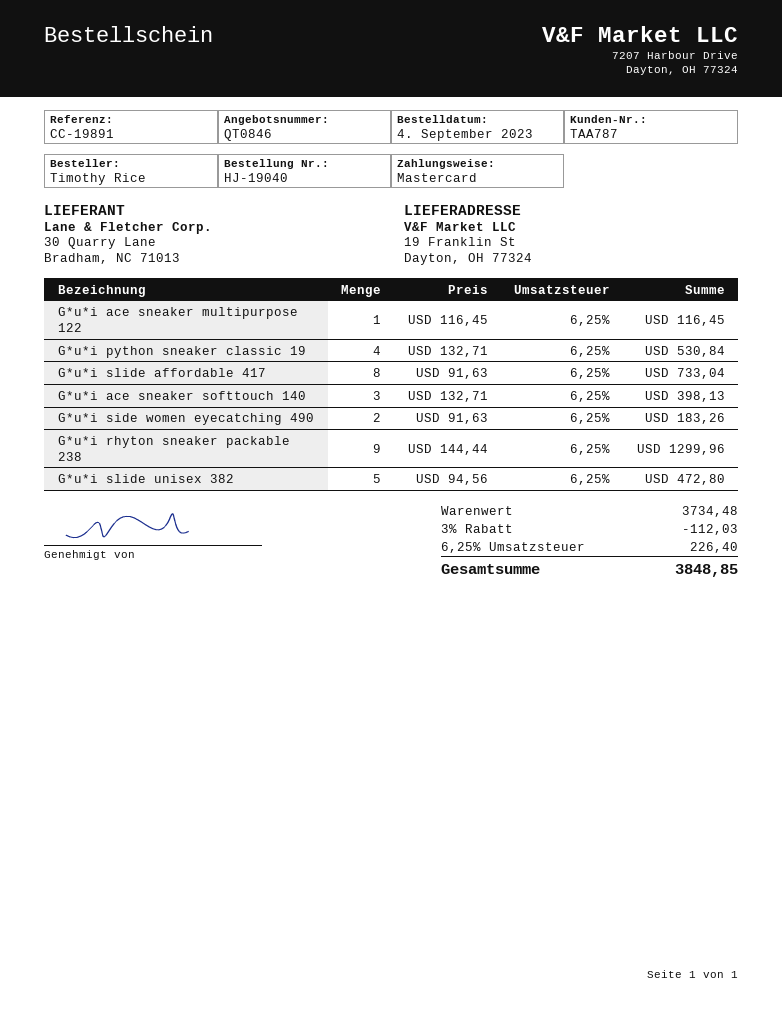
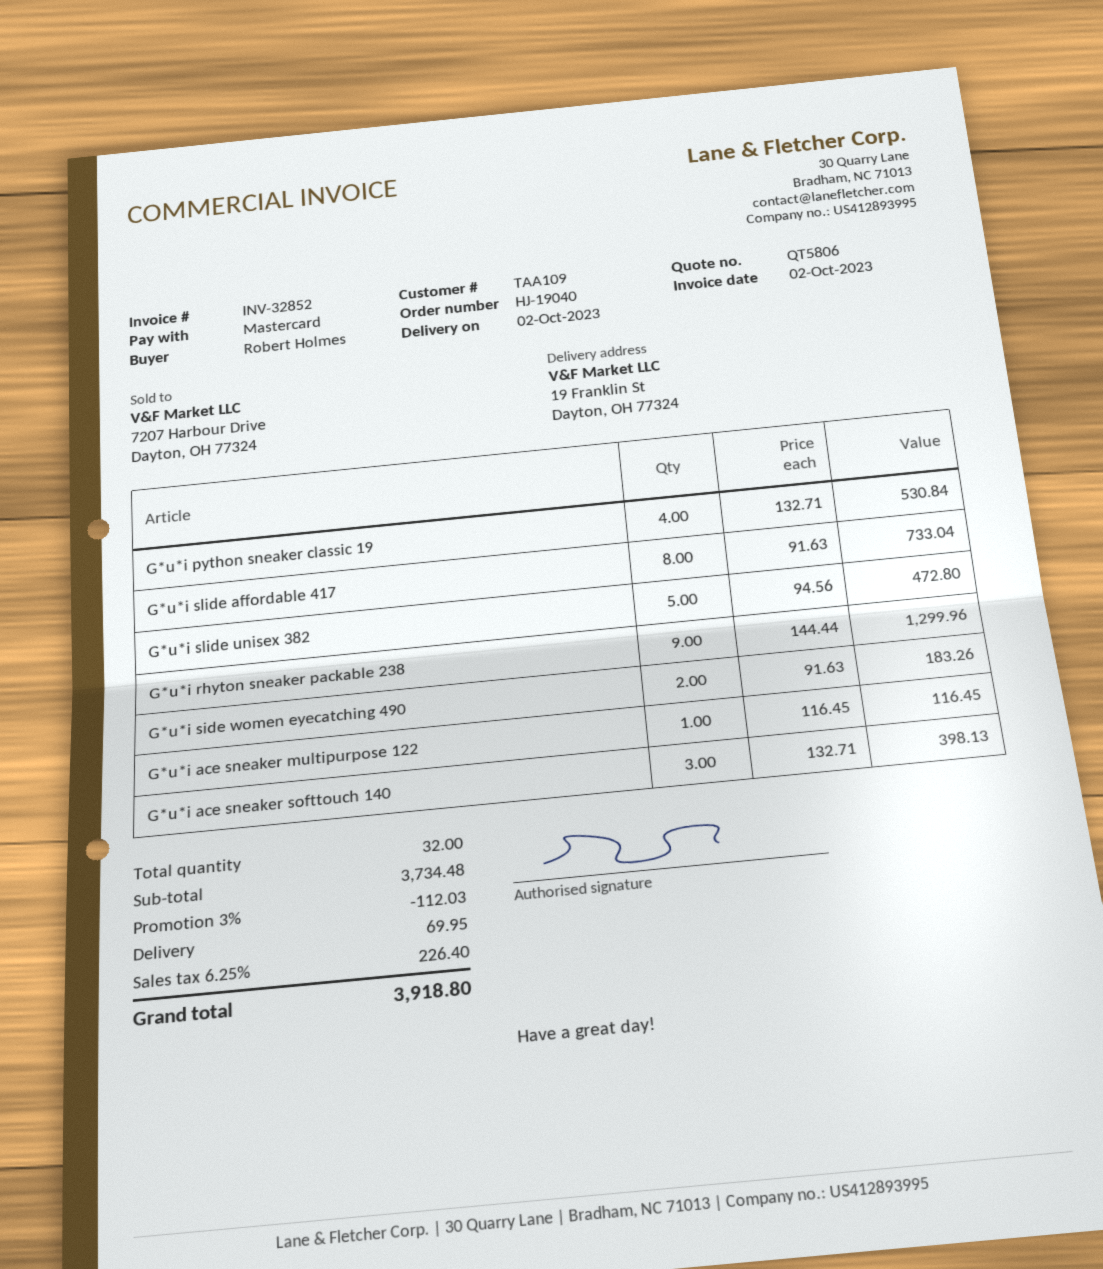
quote number: QT0846 -> QT5806
customer number: TAA787 -> TAA109
ordered by: Timothy Rice -> Robert Holmes
shipping: none -> 69.95
total: 3848.85 -> 3918.80

